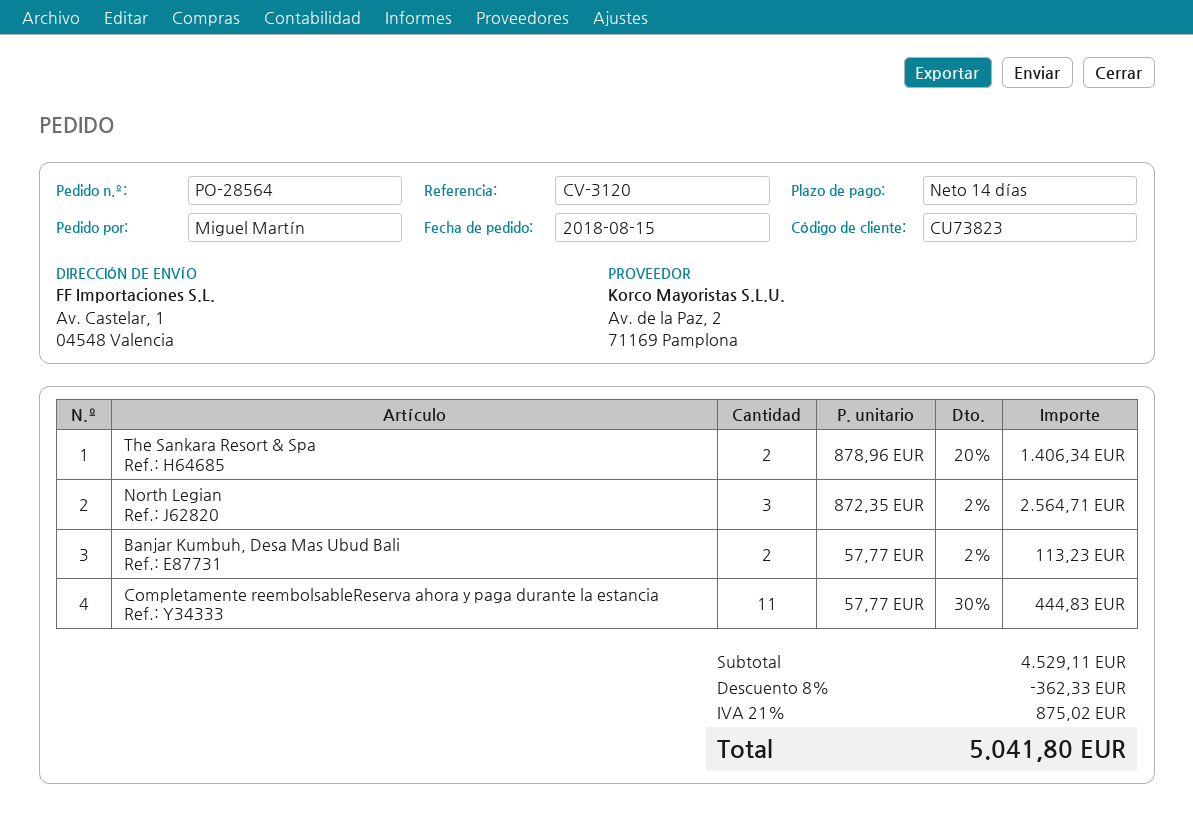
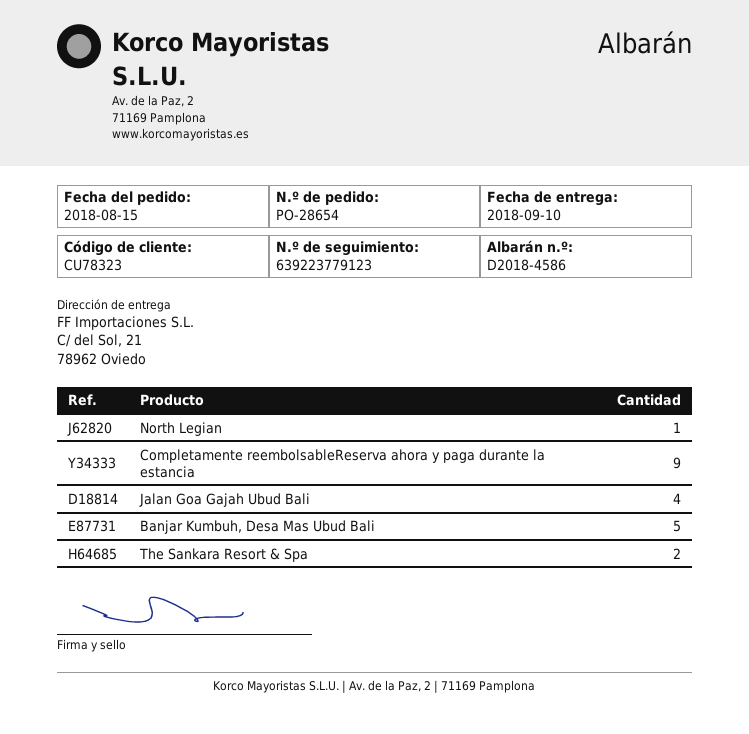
order number: PO-28564 -> PO-28654
customer number: CU73823 -> CU78323
ship to: Av. Castelar, 1, 04548 Valencia -> C/ del Sol, 21, 78962 Oviedo
North Legian: 3 -> 1
Banjar Kumbuh, Desa Mas Ubud Bali: 2 -> 5
Completamente reembolsableReserva ahora y paga durante la estancia: 11 -> 9
Jalan Goa Gajah Ubud Bali: none -> 4

